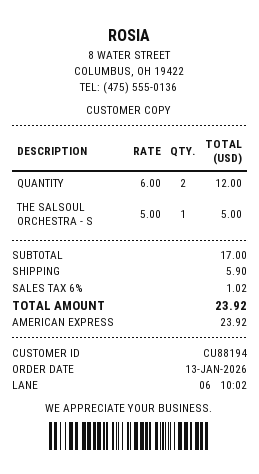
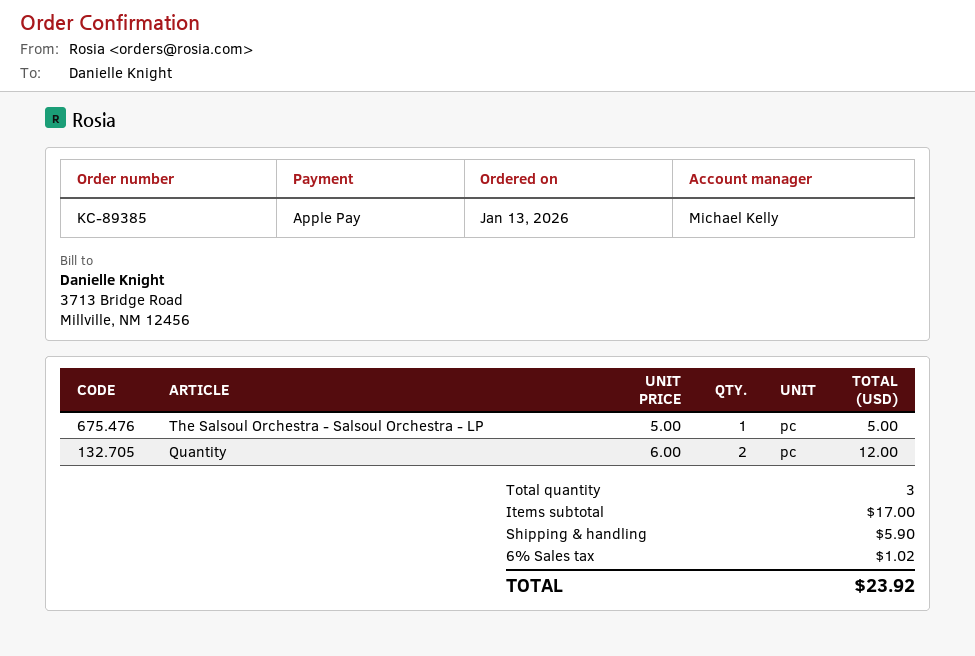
payment method: American Express -> Apple Pay

